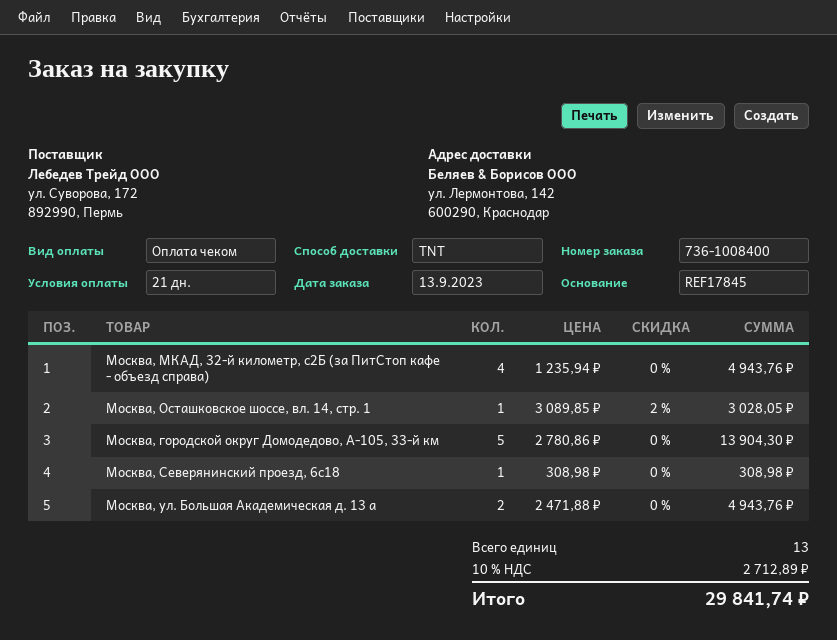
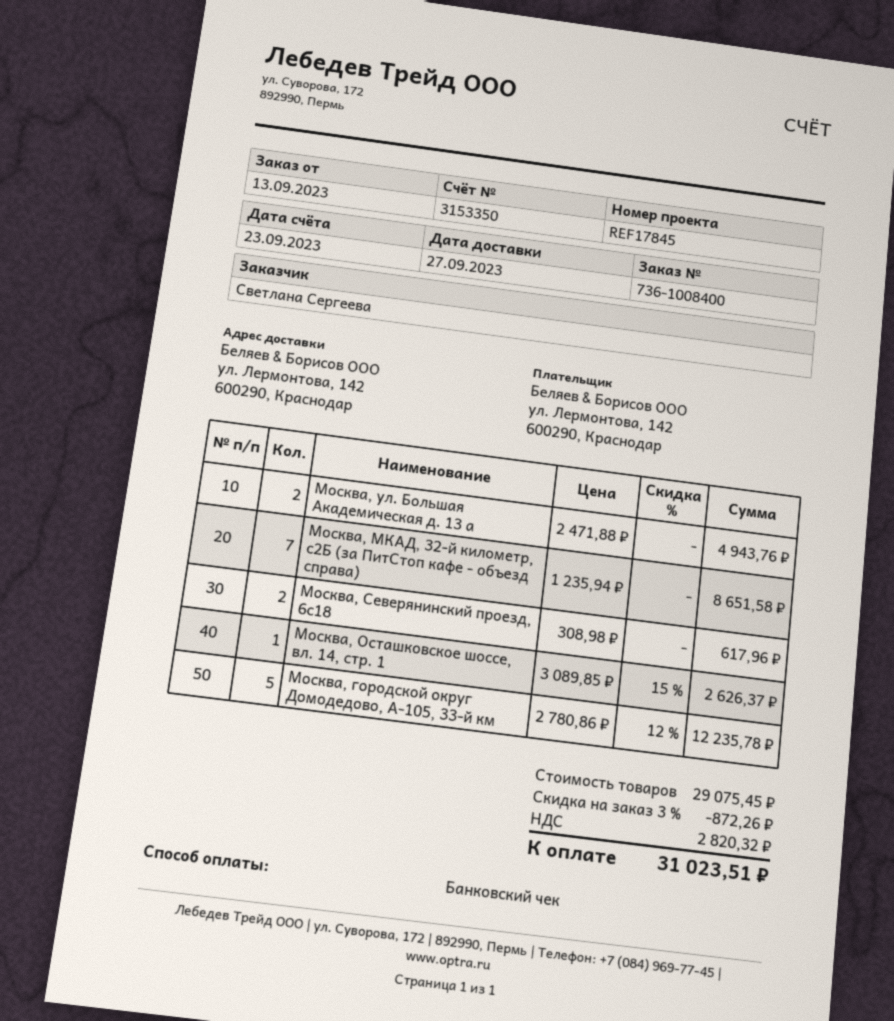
Москва, МКАД, 32-й километр, с2Б (за ПитСтоп кафе - объезд справа): 4 x 1235.94 = 4943.76 -> 7 x 1235.94 = 8651.58
Москва, Осташковское шоссе, вл. 14, стр. 1: 1 x 3089.85 - 2% = 3028.05 -> 1 x 3089.85 - 15% = 2626.37
Москва, городской округ Домодедово, А-105, 33-й км: 5 x 2780.86 = 13904.30 -> 5 x 2780.86 - 12% = 12235.78
Москва, Северянинский проезд, 6с18: 1 x 308.98 = 308.98 -> 2 x 308.98 = 617.96
discount: none -> 3% = 872.26
tax: 2712.89 -> 2820.32
total: 29841.74 -> 31023.51

